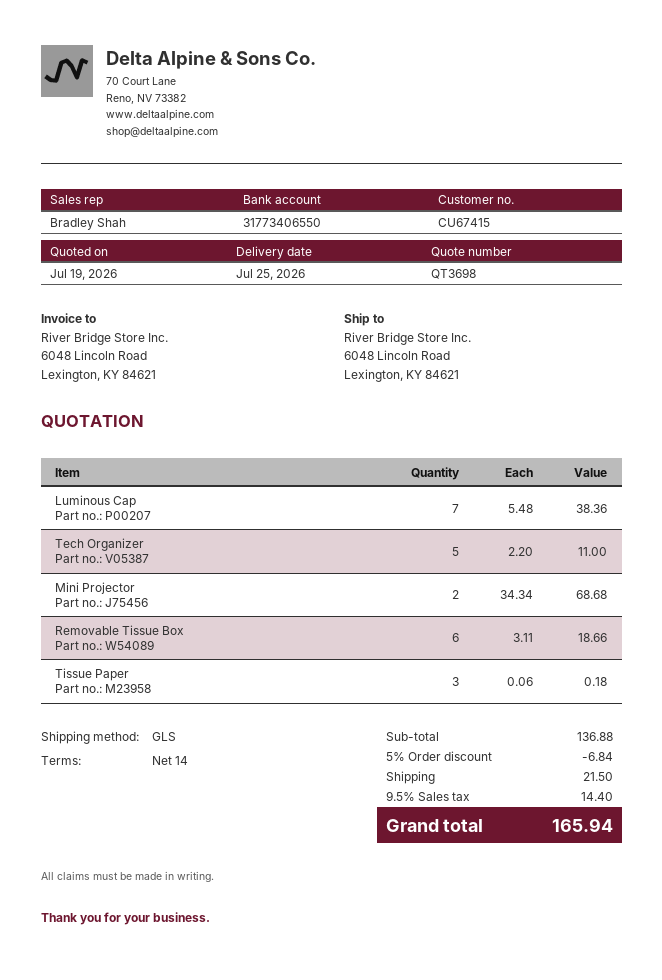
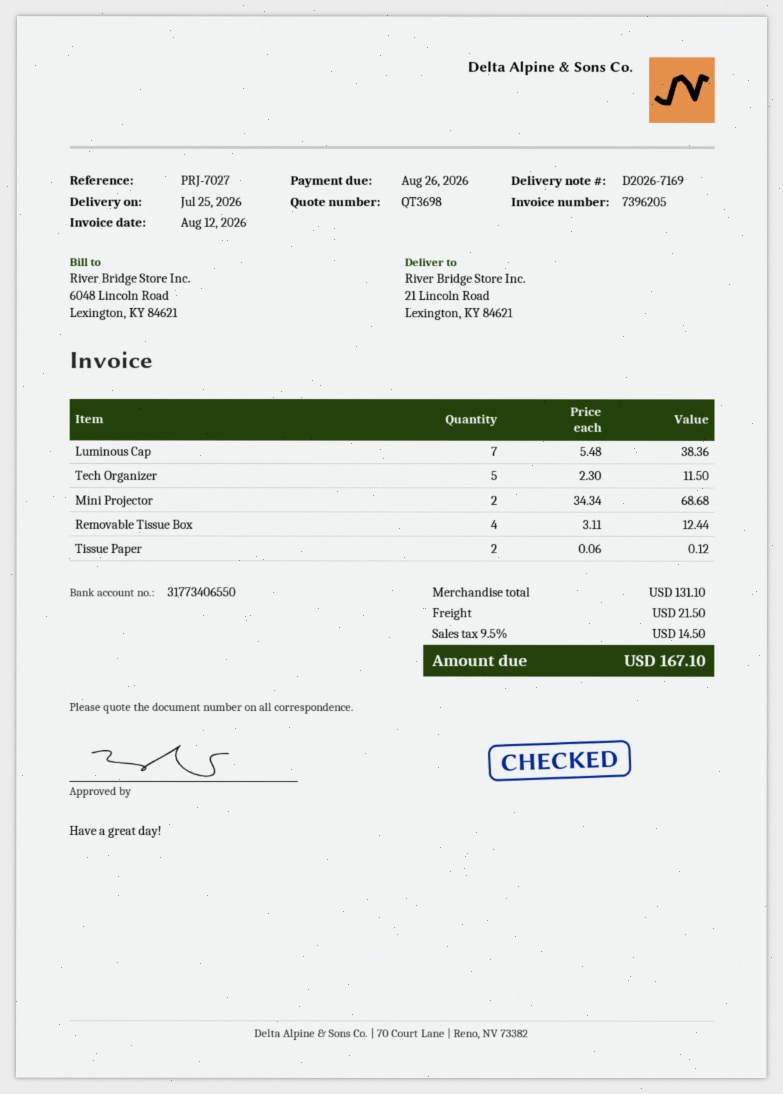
ship to: 6048 Lincoln Road, Lexington, KY 84621 -> 21 Lincoln Road, Lexington, KY 84621
Tech Organizer: 5 x 2.20 = 11.00 -> 5 x 2.30 = 11.50
Removable Tissue Box: 6 x 3.11 = 18.66 -> 4 x 3.11 = 12.44
Tissue Paper: 3 x 0.06 = 0.18 -> 2 x 0.06 = 0.12
subtotal: 136.88 -> 131.10
discount: 5% = 6.84 -> none
tax: 9.5% = 14.40 -> 9.5% = 14.50
total: 165.94 -> 167.10

